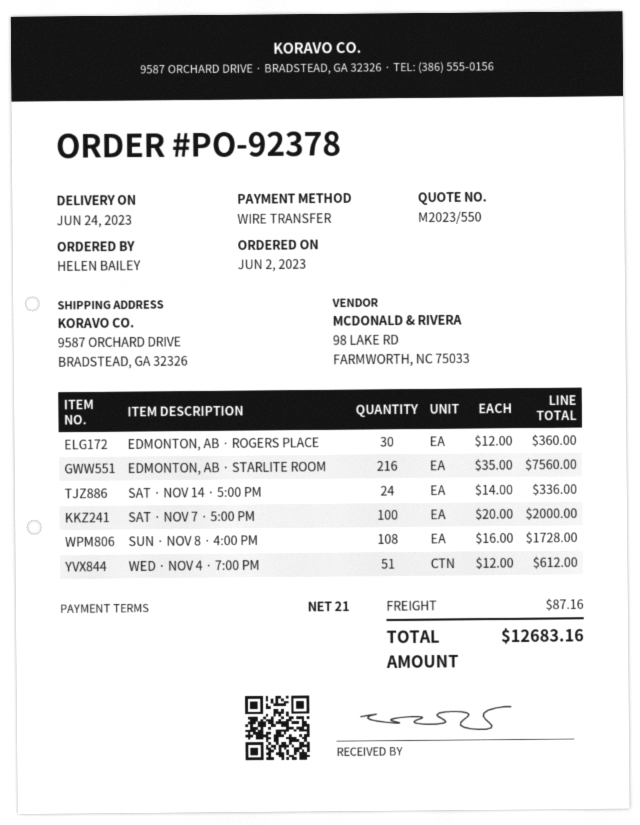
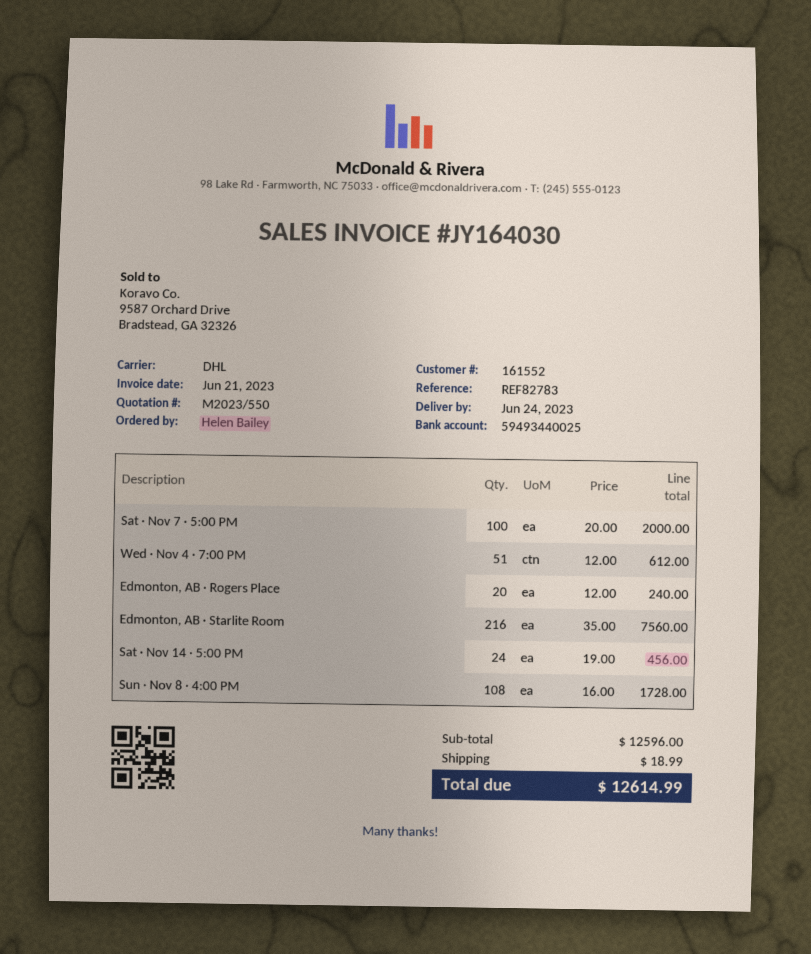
EDMONTON, AB · ROGERS PLACE: 30 x 12.00 = 360.00 -> 20 x 12.00 = 240.00
SAT · NOV 14 · 5:00 PM: 24 x 14.00 = 336.00 -> 24 x 19.00 = 456.00
shipping: 87.16 -> 18.99
total: 12683.16 -> 12614.99

